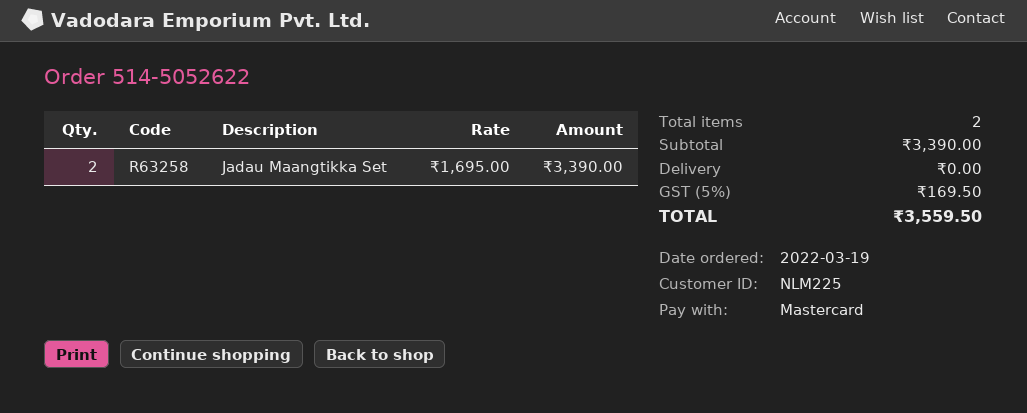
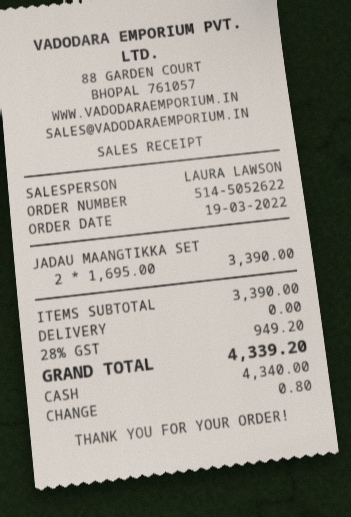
payment method: Mastercard -> cash
tax: 5% = 169.50 -> 28% = 949.20
total: 3559.50 -> 4339.20

